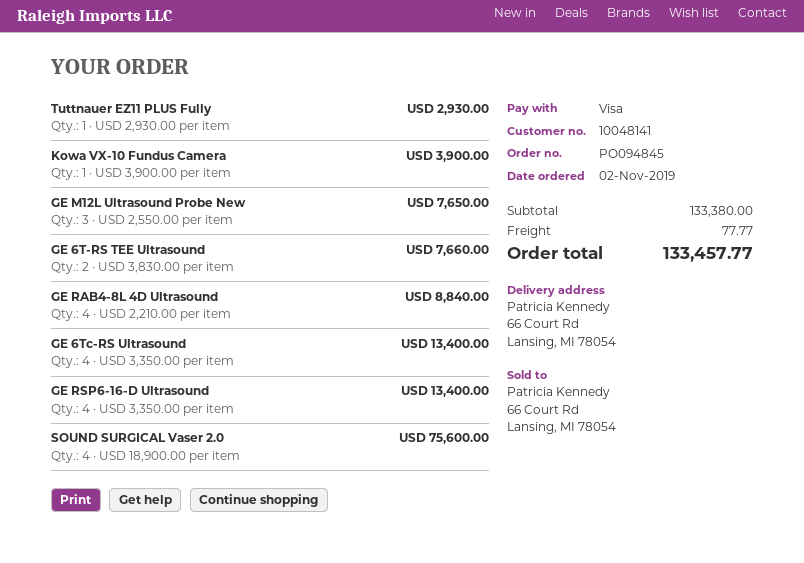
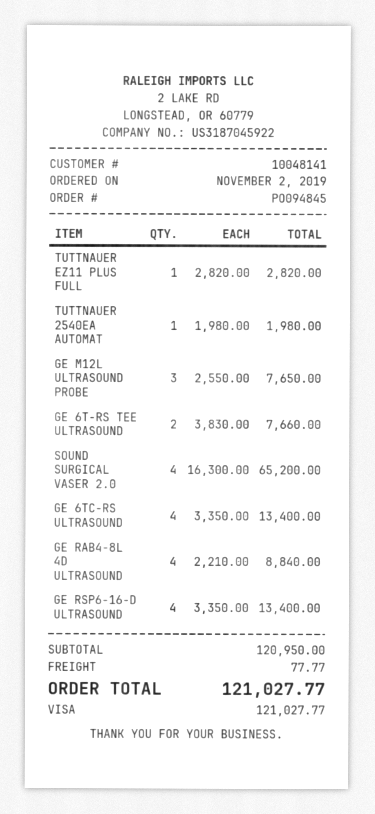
Tuttnauer EZ11 PLUS Fully: 1 x 2930.00 = 2930.00 -> 1 x 2820.00 = 2820.00
Kowa VX-10 Fundus Camera: 1 x 3900.00 = 3900.00 -> none
SOUND SURGICAL Vaser 2.0: 4 x 18900.00 = 75600.00 -> 4 x 16300.00 = 65200.00
TUTTNAUER 2540EA AUTOMAT: none -> 1 x 1980.00 = 1980.00
subtotal: 133380.00 -> 120950.00
total: 133457.77 -> 121027.77

